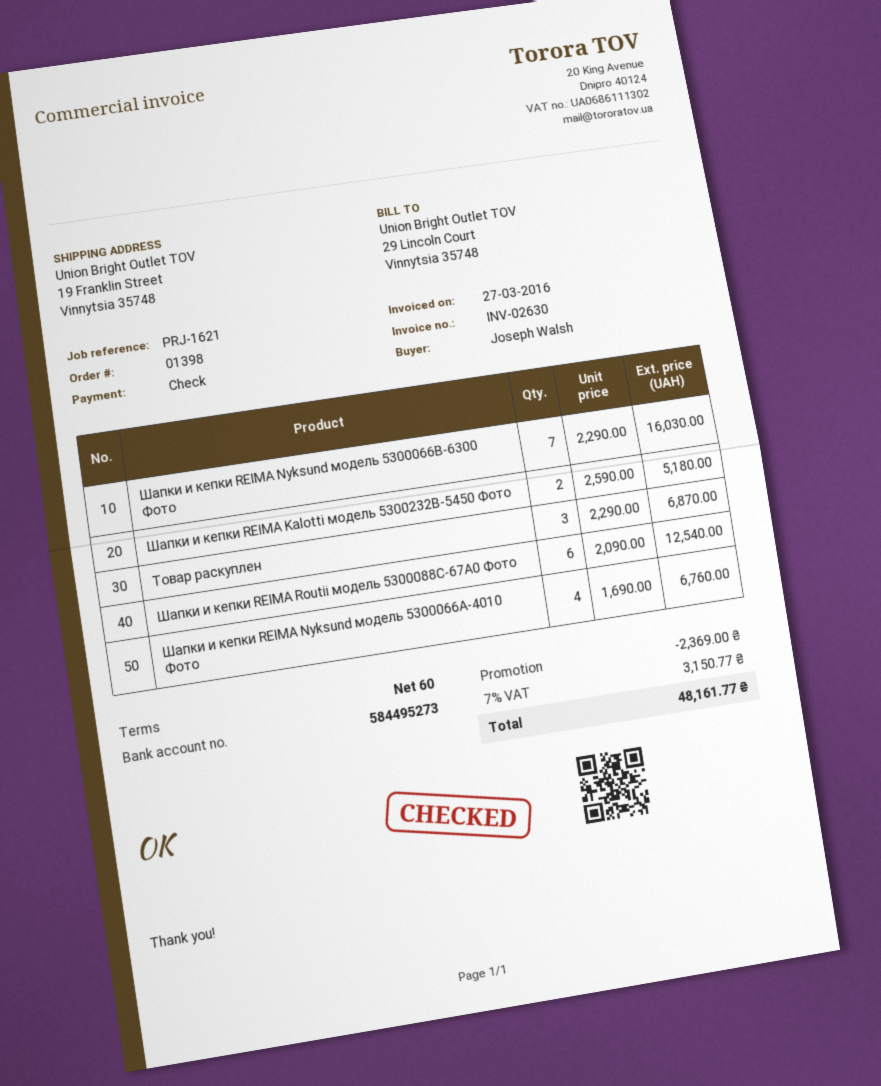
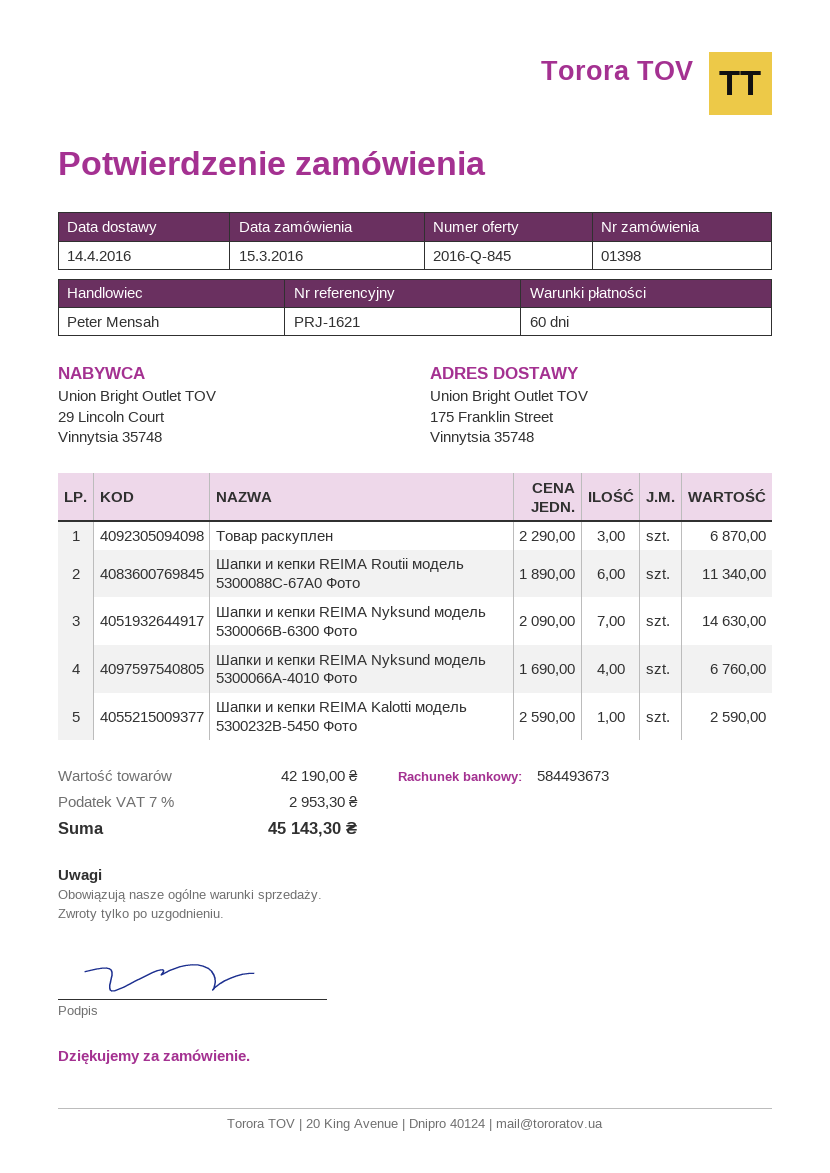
bank account: 584495273 -> 584493673
ship to: 19 Franklin Street, Vinnytsia 35748 -> 175 Franklin Street, Vinnytsia 35748
Шапки и кепки REIMA Nyksund модель 5300066B-6300 Фото: 7 x 2290.00 = 16030.00 -> 7 x 2090.00 = 14630.00
Шапки и кепки REIMA Kalotti модель 5300232B-5450 Фото: 2 x 2590.00 = 5180.00 -> 1 x 2590.00 = 2590.00
Шапки и кепки REIMA Routii модель 5300088C-67A0 Фото: 6 x 2090.00 = 12540.00 -> 6 x 1890.00 = 11340.00
discount: 2369.00 -> none
tax: 7% = 3150.77 -> 7% = 2953.30
total: 48161.77 -> 45143.30

